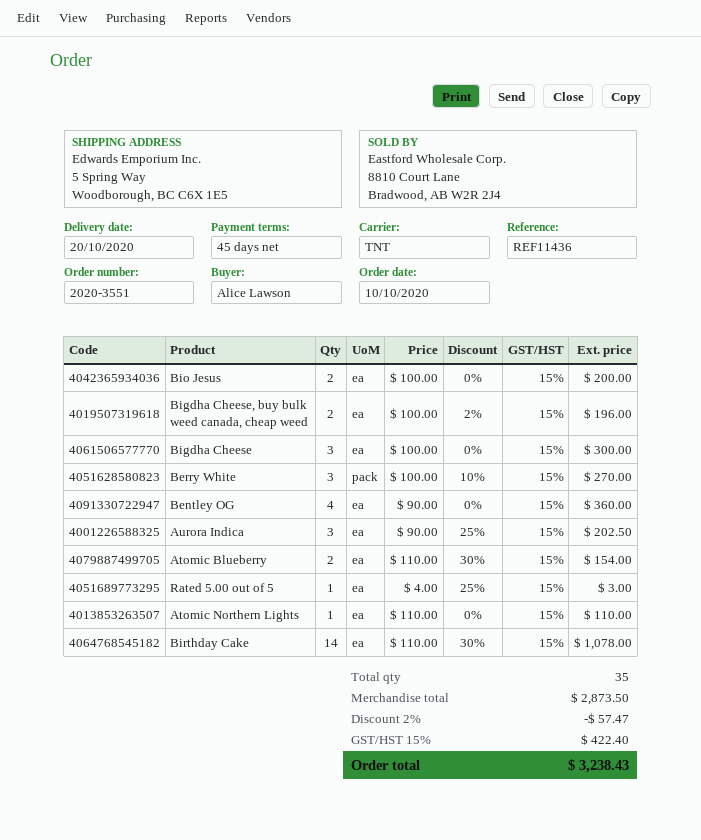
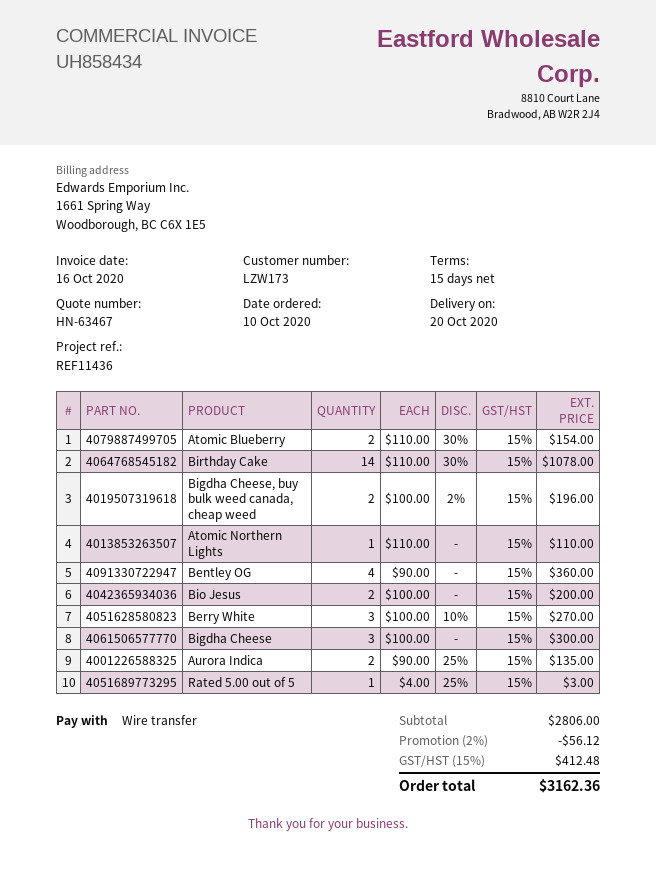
payment terms: 45 days -> 15 days
Aurora Indica: 3 x 90.00 - 25% = 202.50 -> 2 x 90.00 - 25% = 135.00
subtotal: 2873.50 -> 2806.00
discount: 2% = 57.47 -> 2% = 56.12
tax: 15% = 422.40 -> 15% = 412.48
total: 3238.43 -> 3162.36

